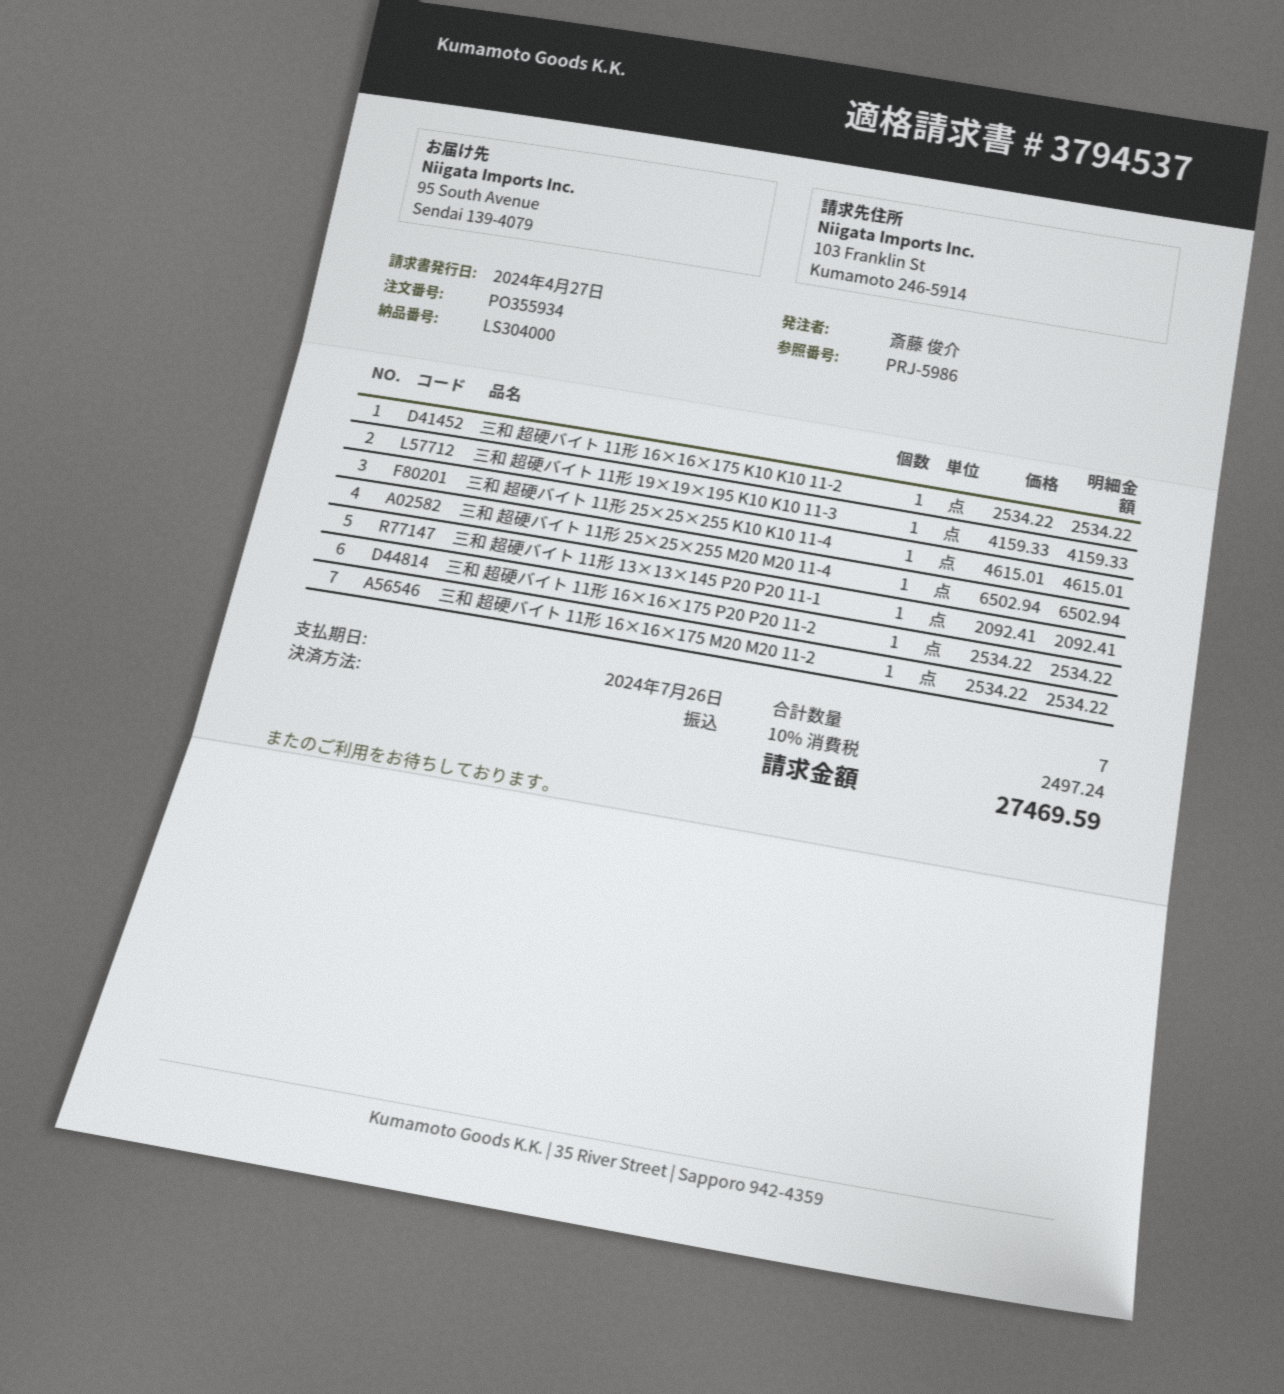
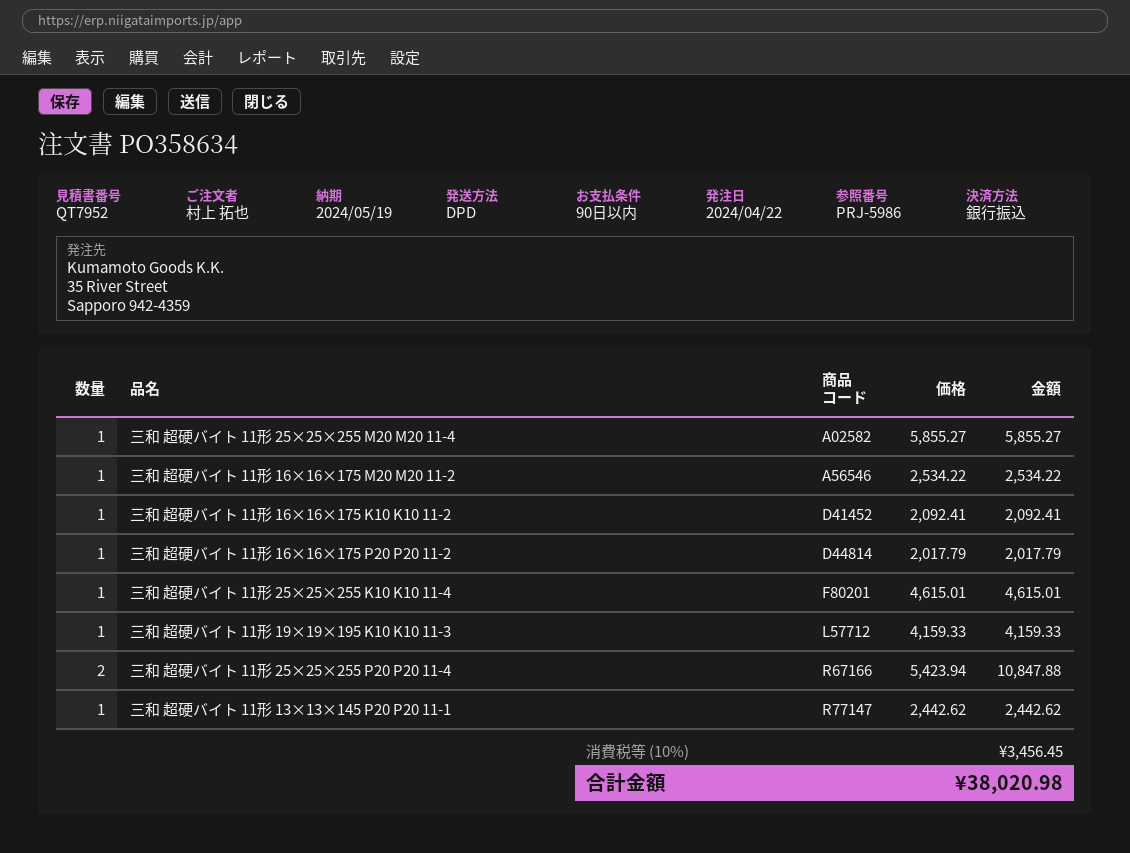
order number: PO355934 -> PO358634
ordered by: 斎藤 俊介 -> 村上 拓也
三和 超硬バイト 11形 16×16×175 K10 K10 11-2: 1 x 2534.22 = 2534.22 -> 1 x 2092.41 = 2092.41
三和 超硬バイト 11形 25×25×255 M20 M20 11-4: 1 x 6502.94 = 6502.94 -> 1 x 5855.27 = 5855.27
三和 超硬バイト 11形 13×13×145 P20 P20 11-1: 1 x 2092.41 = 2092.41 -> 1 x 2442.62 = 2442.62
三和 超硬バイト 11形 16×16×175 P20 P20 11-2: 1 x 2534.22 = 2534.22 -> 1 x 2017.79 = 2017.79
三和 超硬バイト 11形 25×25×255 P20 P20 11-4: none -> 2 x 5423.94 = 10847.88
tax: 10% = 2497.24 -> 10% = 3456.45
total: 27469.59 -> 38020.98

